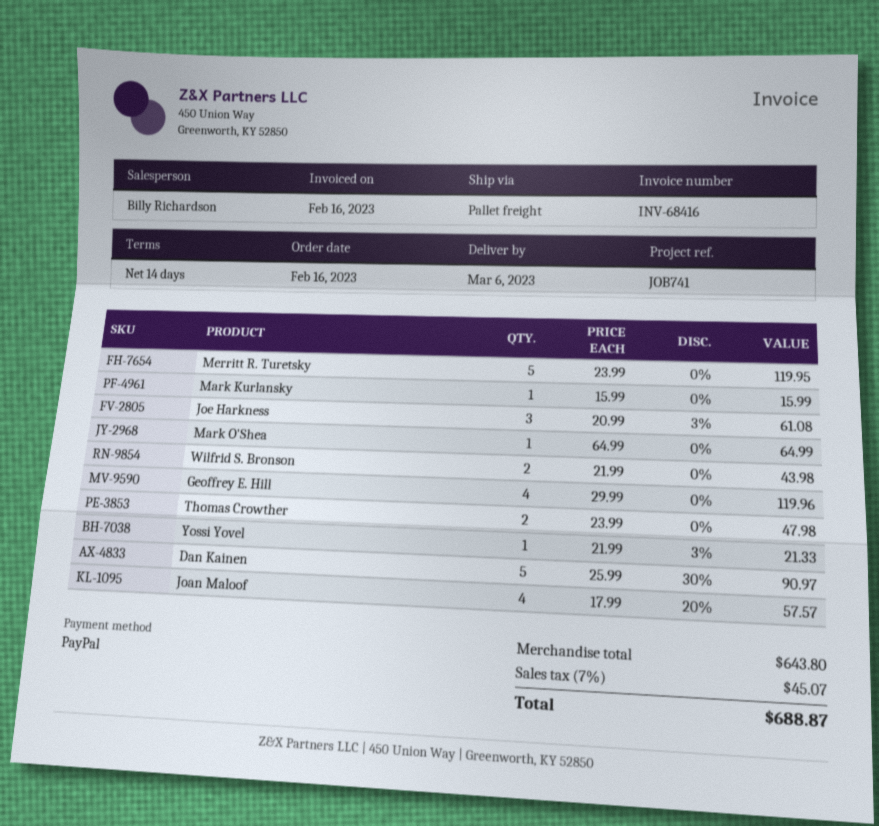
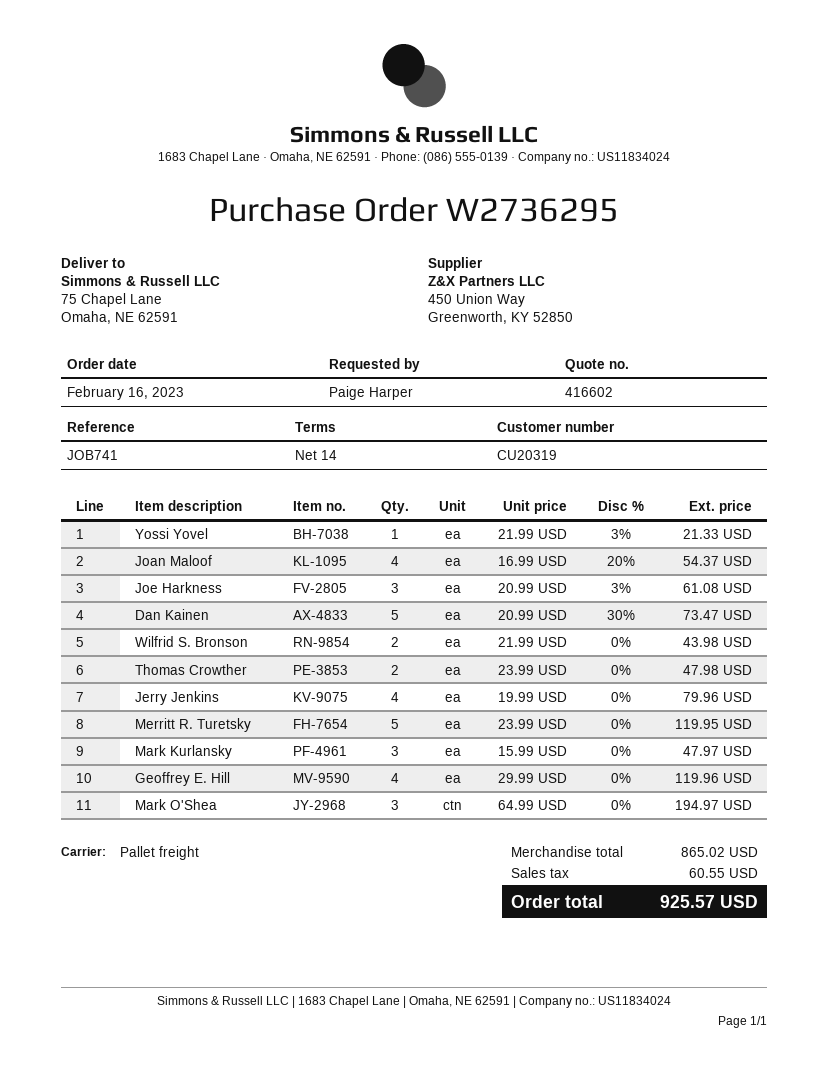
Mark Kurlansky: 1 x 15.99 = 15.99 -> 3 x 15.99 = 47.97
Mark O'Shea: 1 x 64.99 = 64.99 -> 3 x 64.99 = 194.97
Dan Kainen: 5 x 25.99 - 30% = 90.97 -> 5 x 20.99 - 30% = 73.47
Joan Maloof: 4 x 17.99 - 20% = 57.57 -> 4 x 16.99 - 20% = 54.37
Jerry Jenkins: none -> 4 x 19.99 = 79.96
subtotal: 643.80 -> 865.02
tax: 45.07 -> 60.55
total: 688.87 -> 925.57

